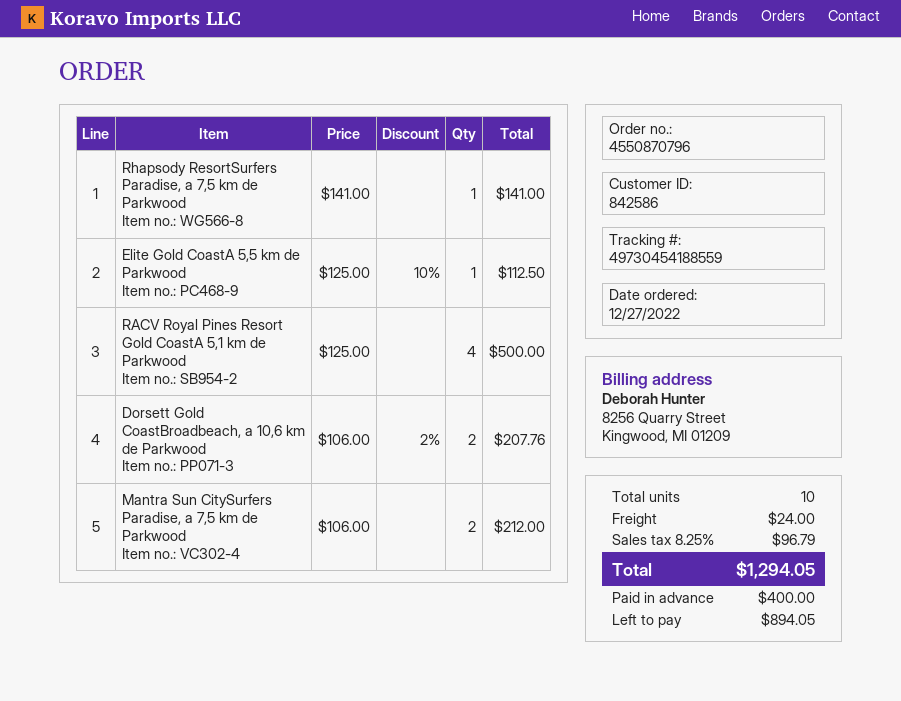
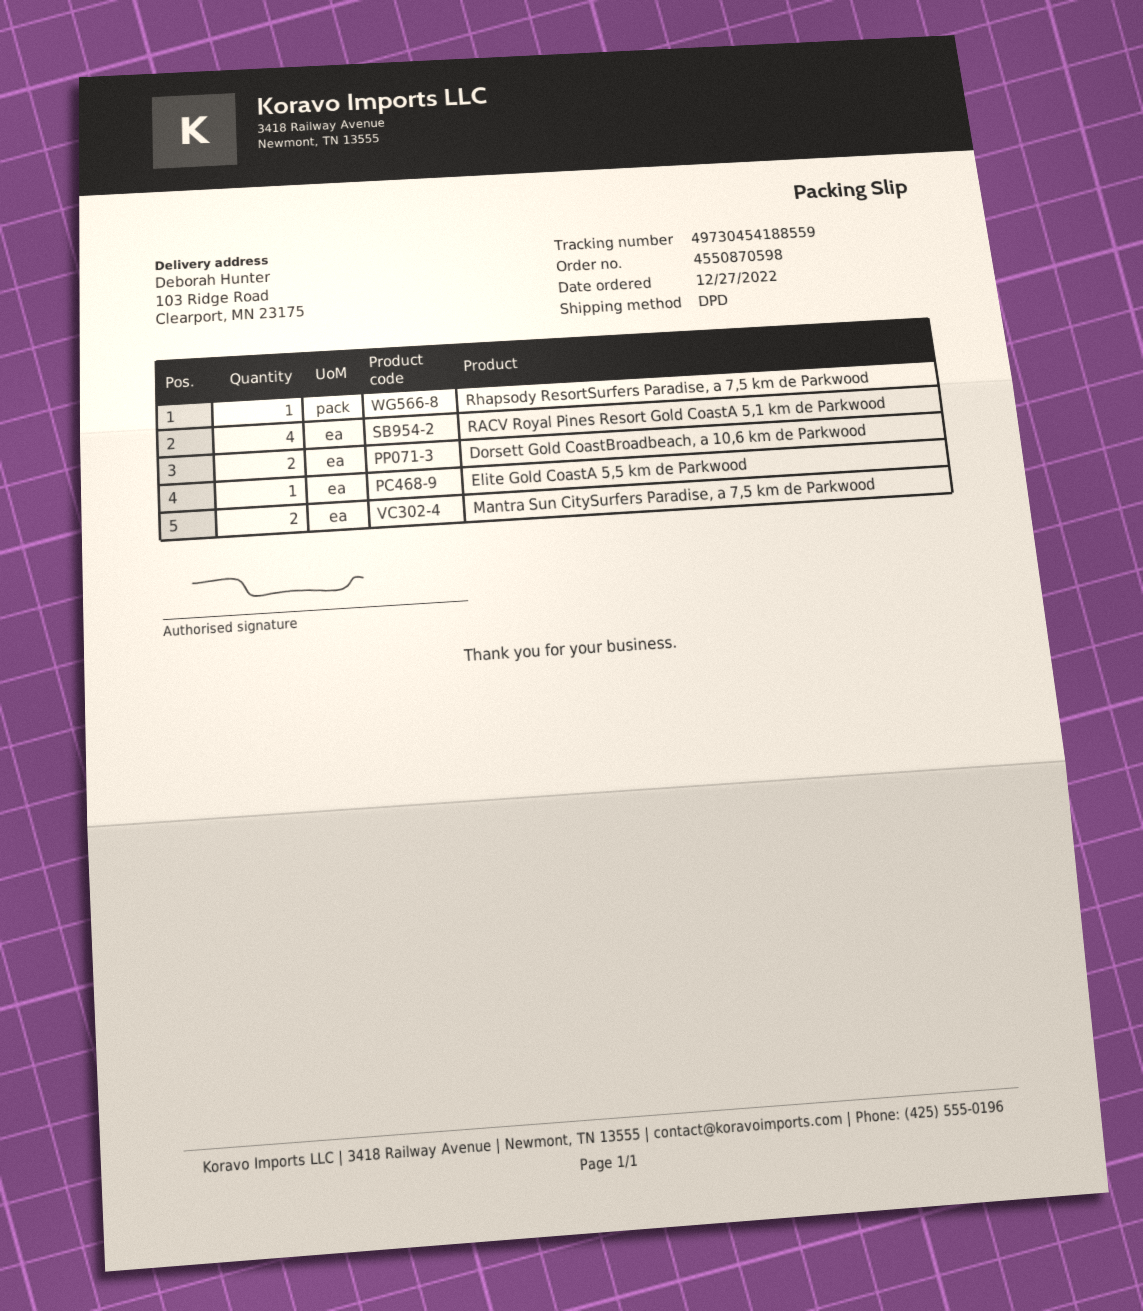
order number: 4550870796 -> 4550870598

